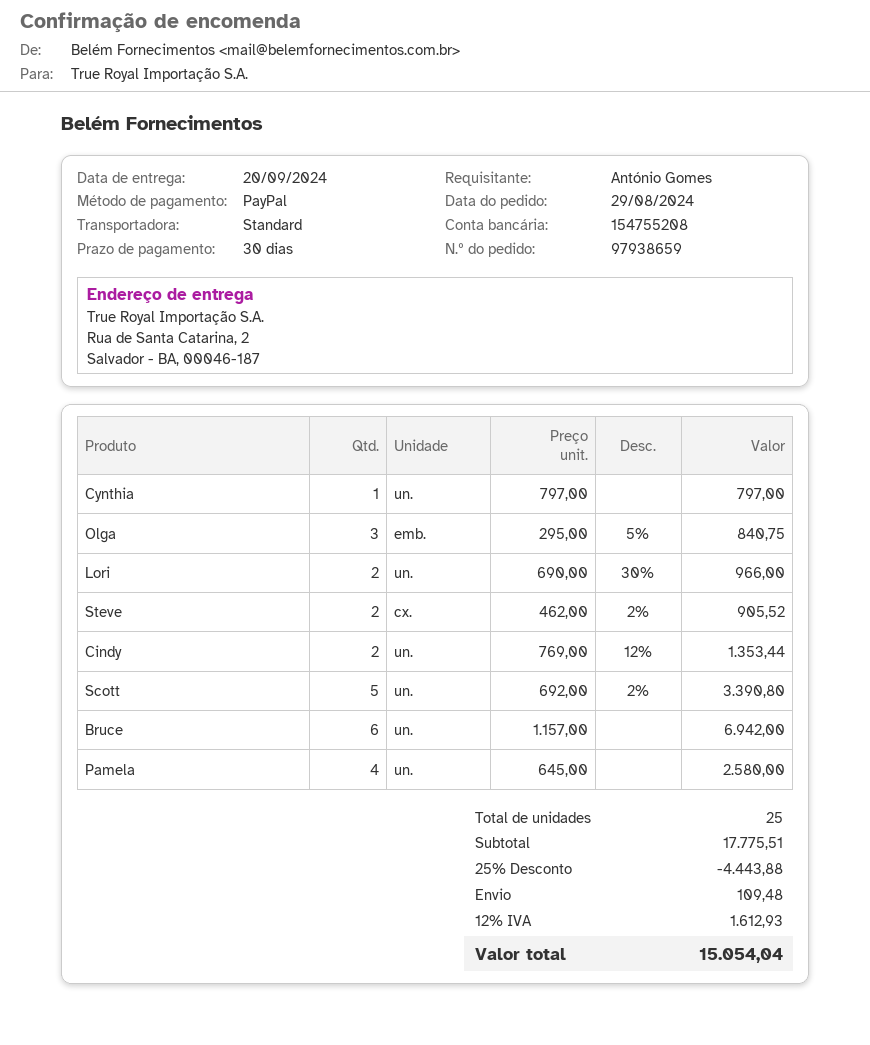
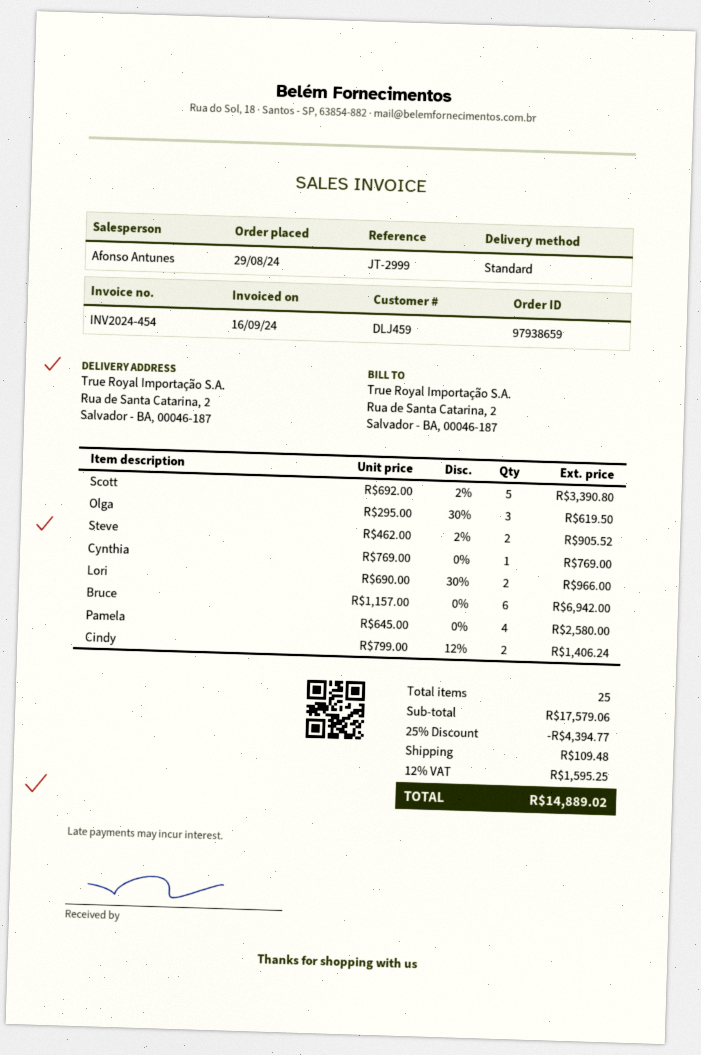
Cynthia: 1 x 797.00 = 797.00 -> 1 x 769.00 = 769.00
Olga: 3 x 295.00 - 5% = 840.75 -> 3 x 295.00 - 30% = 619.50
Cindy: 2 x 769.00 - 12% = 1353.44 -> 2 x 799.00 - 12% = 1406.24
subtotal: 17775.51 -> 17579.06
discount: 25% = 4443.88 -> 25% = 4394.77
tax: 12% = 1612.93 -> 12% = 1595.25
total: 15054.04 -> 14889.02

